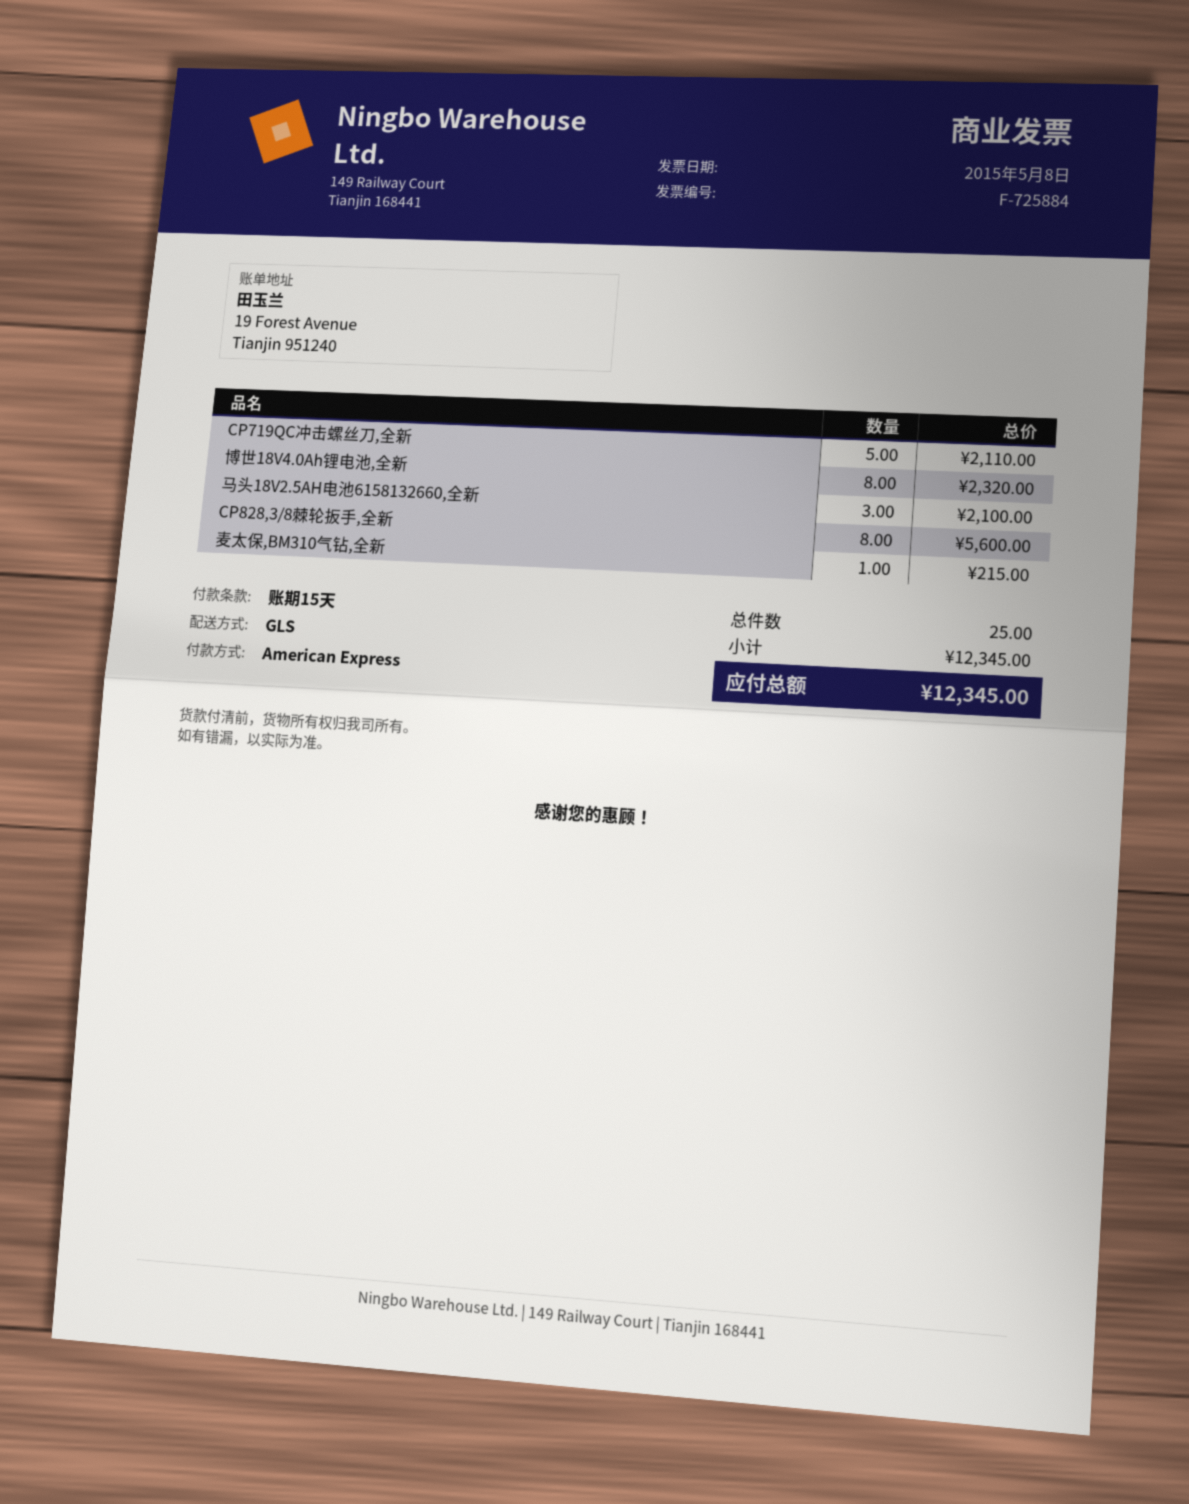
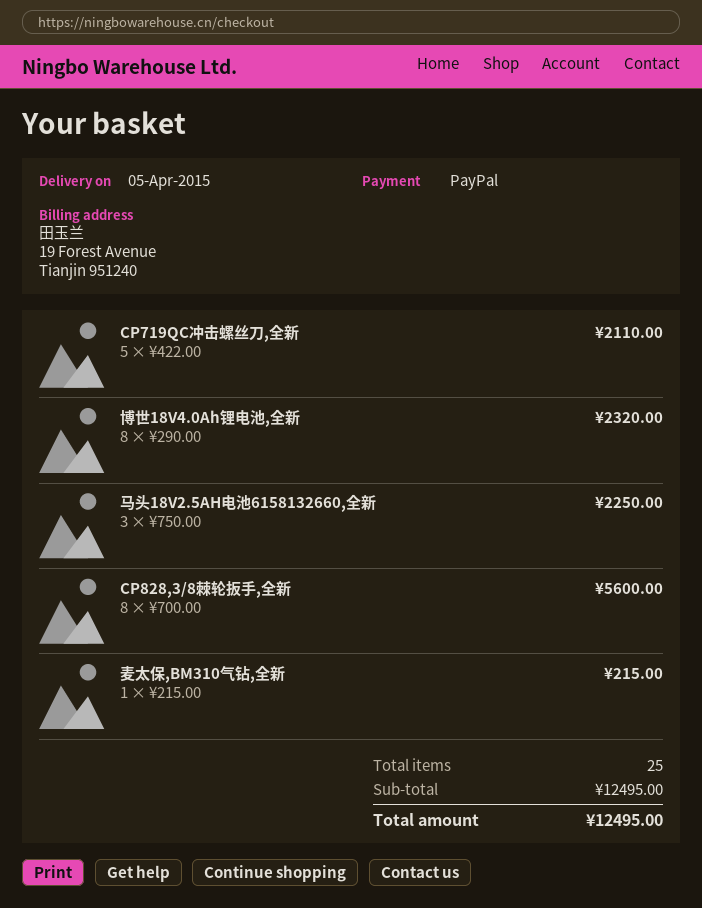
payment method: American Express -> PayPal
马头18V2.5AH电池6158132660,全新: 3 for 2100.00 -> 3 for 2250.00
subtotal: 12345.00 -> 12495.00
total: 12345.00 -> 12495.00

